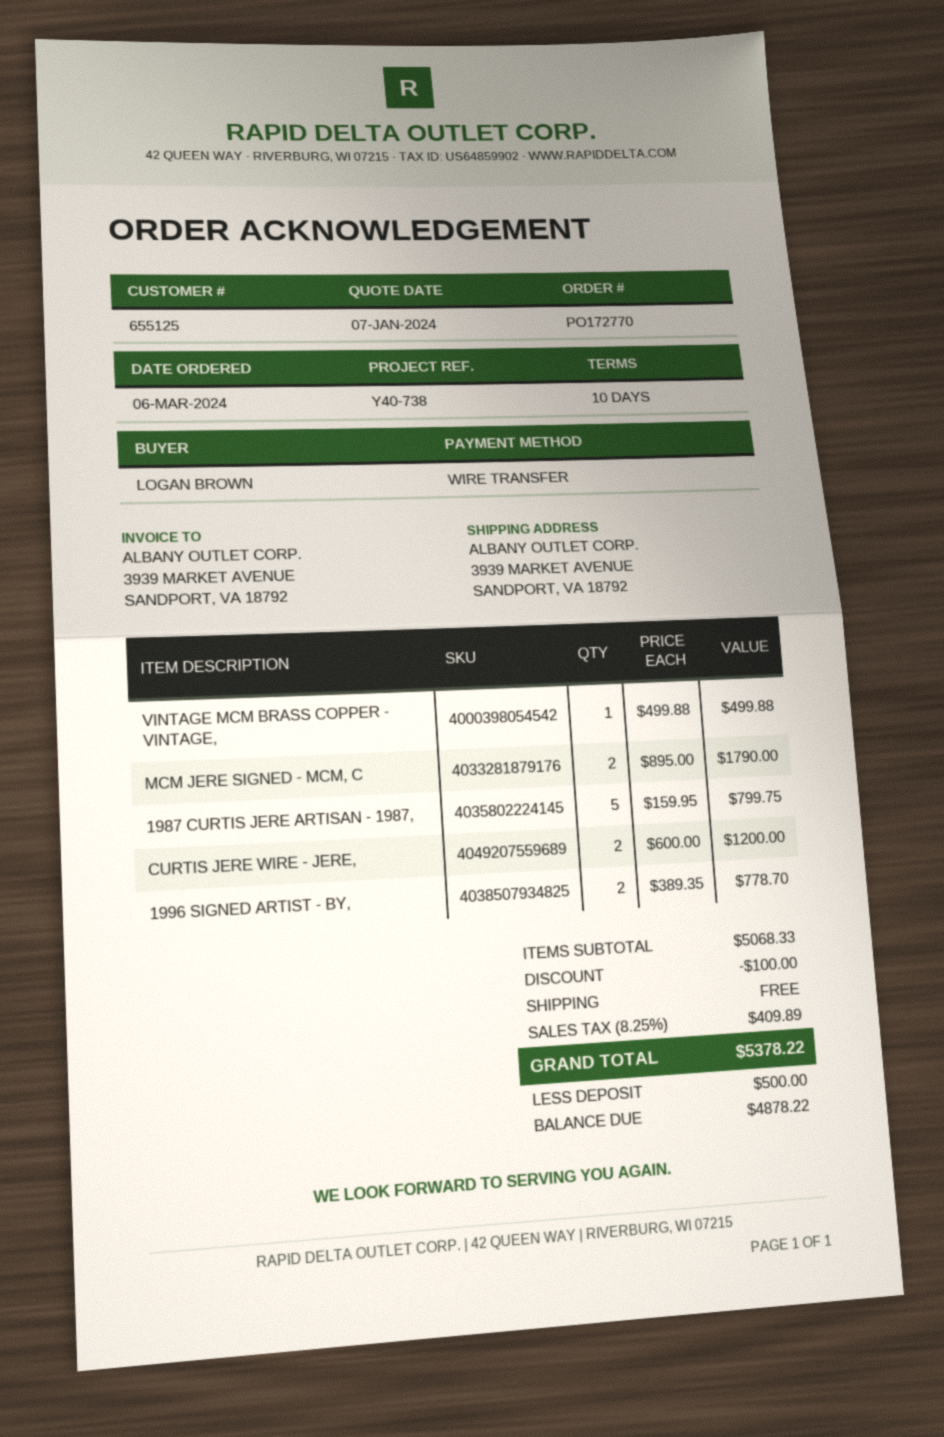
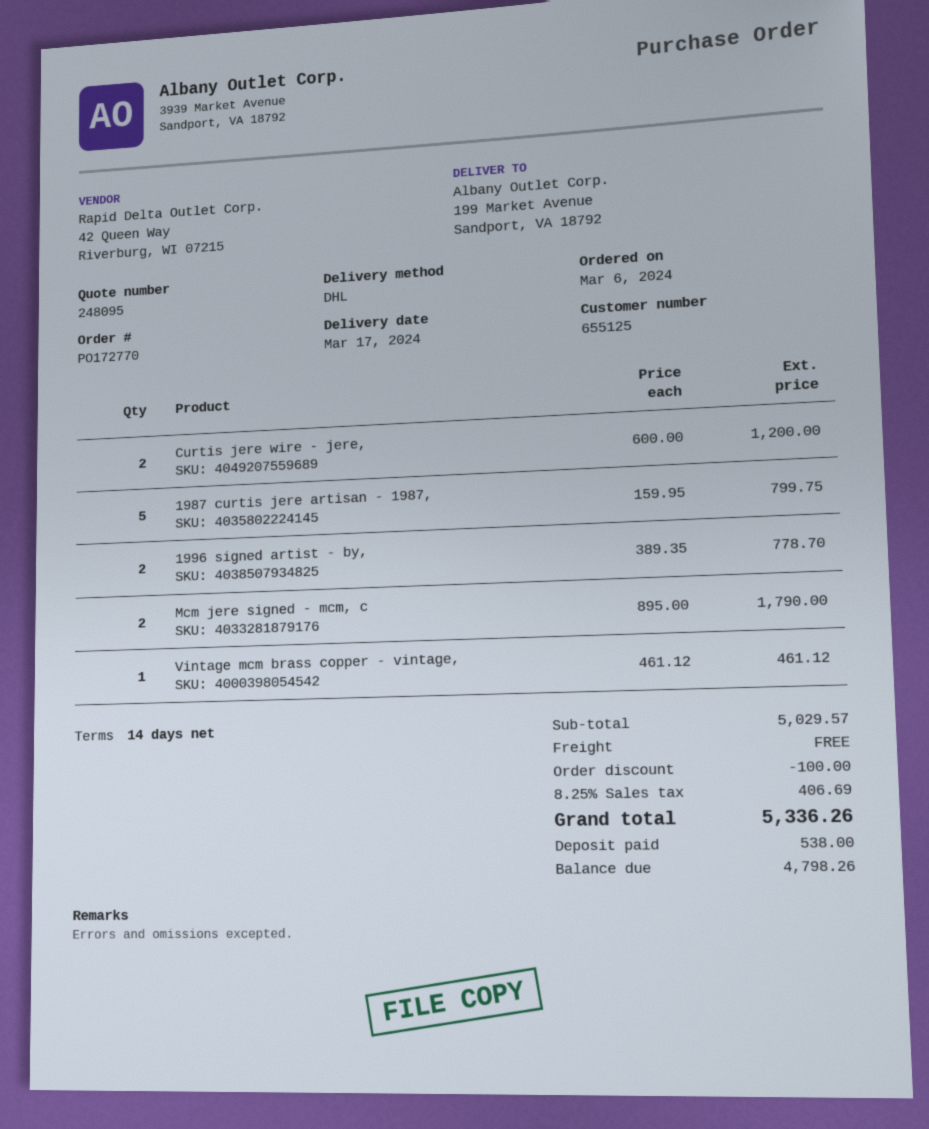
payment terms: 10 days -> 14 days
ship to: 3939 MARKET AVENUE, SANDPORT, VA 18792 -> 199 Market Avenue, Sandport, VA 18792
VINTAGE MCM BRASS COPPER - VINTAGE,: 1 x 499.88 = 499.88 -> 1 x 461.12 = 461.12
subtotal: 5068.33 -> 5029.57
tax: 8.25% = 409.89 -> 8.25% = 406.69
total: 5378.22 -> 5336.26
deposit: 500.00 -> 538.00
balance: 4878.22 -> 4798.26

